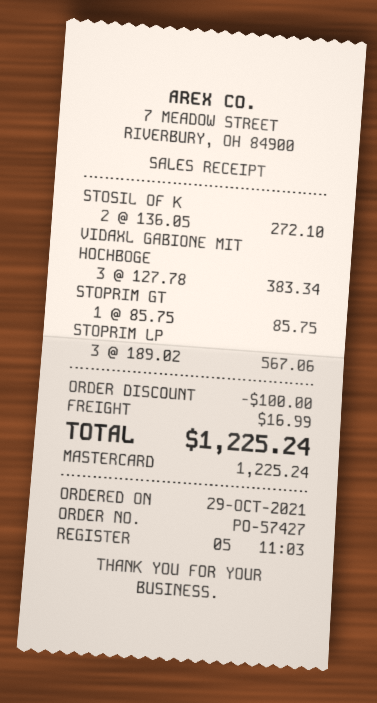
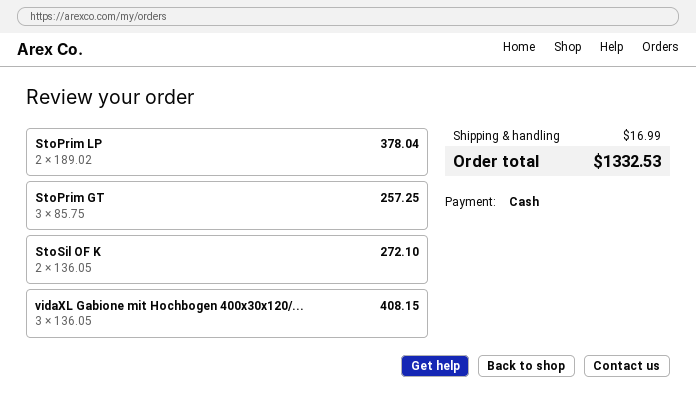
payment method: Mastercard -> cash
VIDAXL GABIONE MIT HOCHBOGE: 3 x 127.78 = 383.34 -> 3 x 136.05 = 408.15
STOPRIM GT: 1 x 85.75 = 85.75 -> 3 x 85.75 = 257.25
STOPRIM LP: 3 x 189.02 = 567.06 -> 2 x 189.02 = 378.04
discount: 100.00 -> none
total: 1225.24 -> 1332.53

